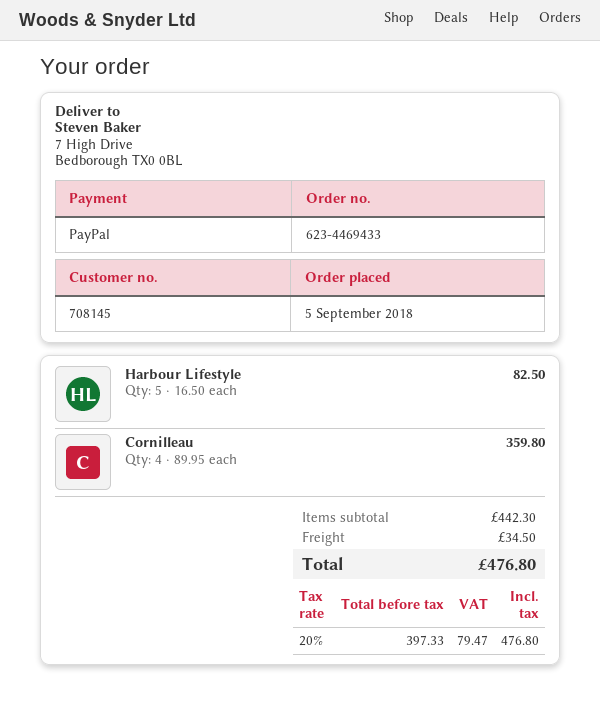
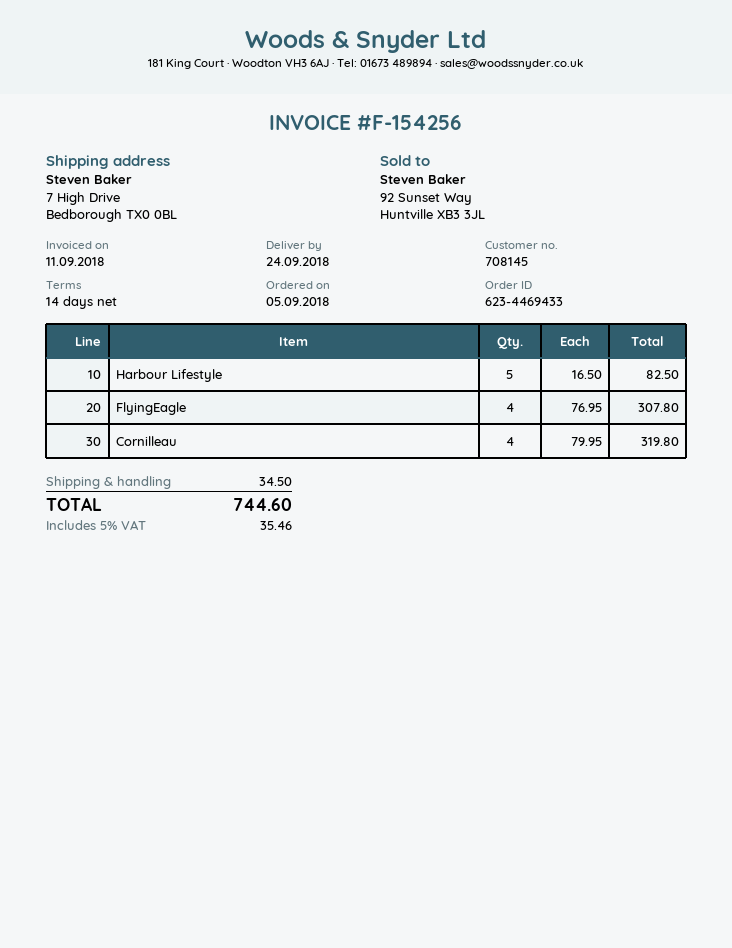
Cornilleau: 4 x 89.95 = 359.80 -> 4 x 79.95 = 319.80
FlyingEagle: none -> 4 x 76.95 = 307.80
tax: 20% = 79.47 -> 5% = 35.46
total: 476.80 -> 744.60

